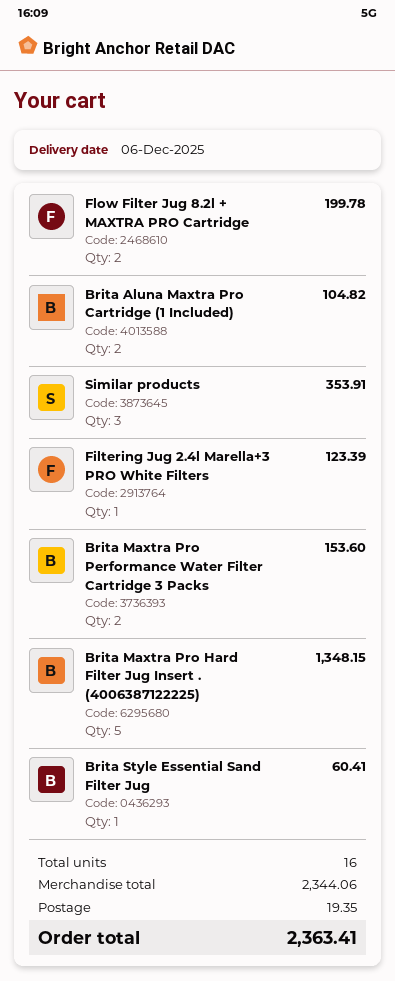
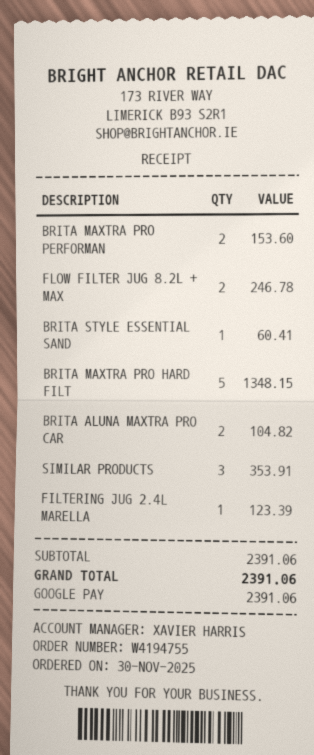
Flow Filter Jug 8.2l + MAXTRA PRO Cartridge: 2 for 199.78 -> 2 for 246.78
subtotal: 2344.06 -> 2391.06
shipping: 19.35 -> none
total: 2363.41 -> 2391.06

